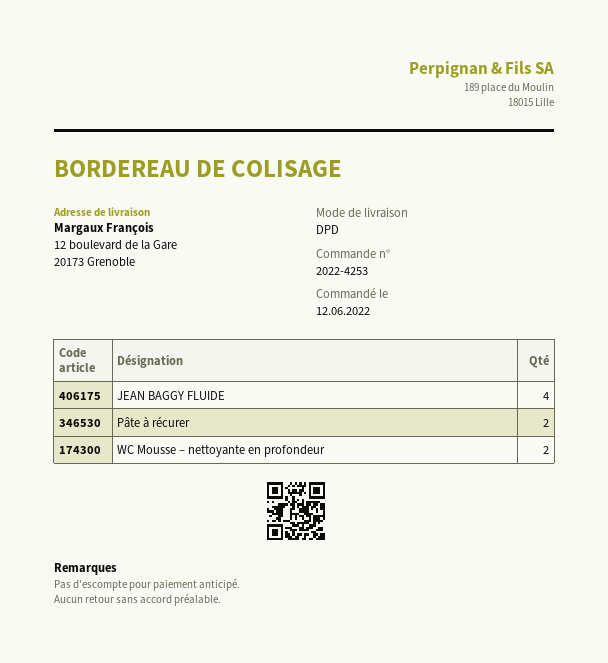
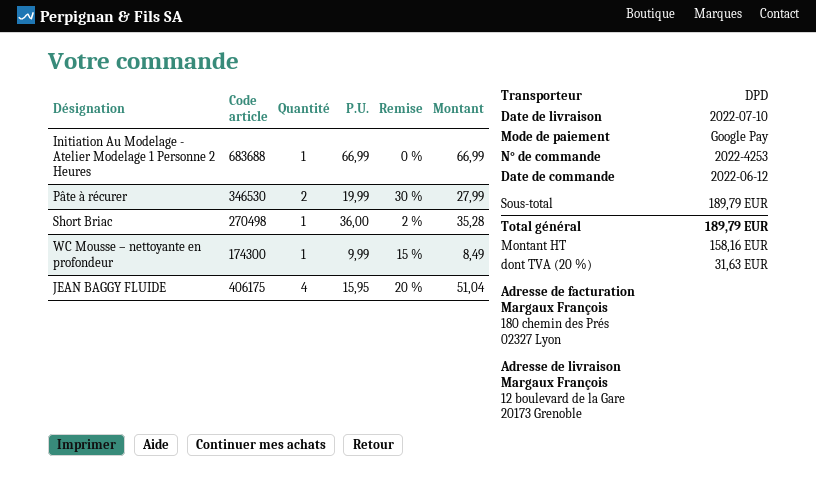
WC Mousse – nettoyante en profondeur: 2 -> 1
Initiation Au Modelage - Atelier Modelage 1 Personne 2 Heures: none -> 1
Short Briac: none -> 1

